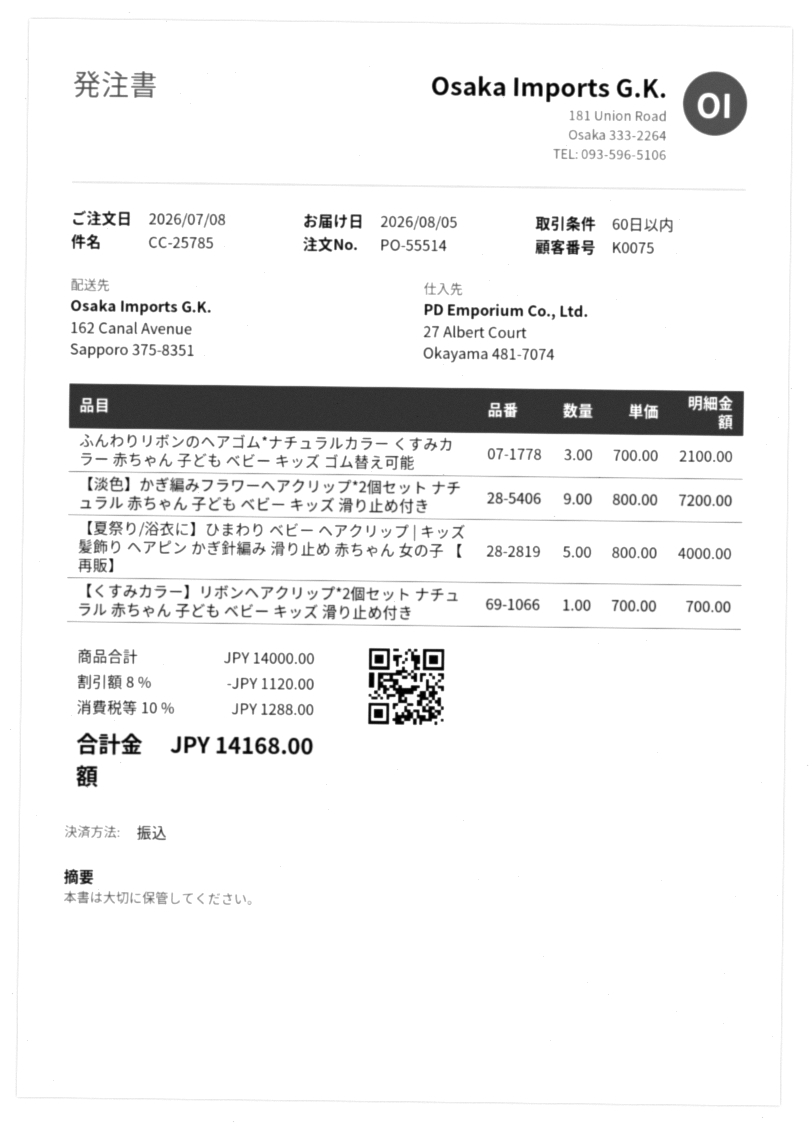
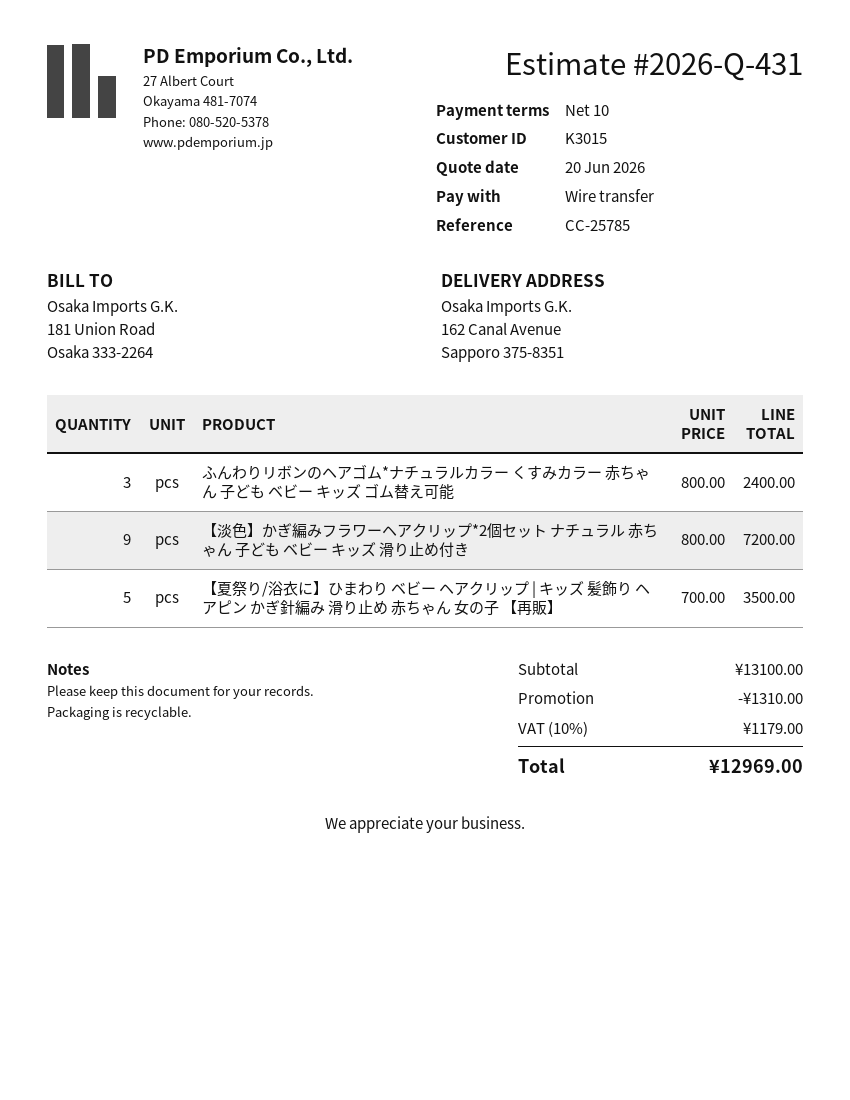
payment terms: 60 days -> 10 days
customer number: K0075 -> K3015
ふんわりリボンのヘアゴム*ナチュラルカラー くすみカラー 赤ちゃん 子ども ベビー キッズ ゴム替え可能: 3 x 700.00 = 2100.00 -> 3 x 800.00 = 2400.00
【夏祭り/浴衣に】ひまわり ベビー ヘアクリップ | キッズ 髪飾り ヘアピン かぎ針編み 滑り止め 赤ちゃん 女の子 【再販】: 5 x 800.00 = 4000.00 -> 5 x 700.00 = 3500.00
【くすみカラー】リボンヘアクリップ*2個セット ナチュラル 赤ちゃん 子ども ベビー キッズ 滑り止め付き: 1 x 700.00 = 700.00 -> none
subtotal: 14000.00 -> 13100.00
discount: 1120.00 -> 1310.00
tax: 10% = 1288.00 -> 10% = 1179.00
total: 14168.00 -> 12969.00

